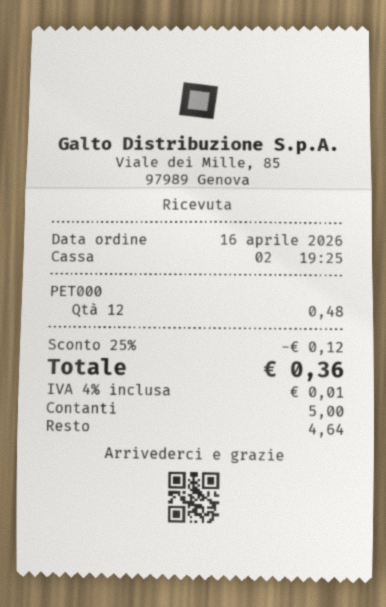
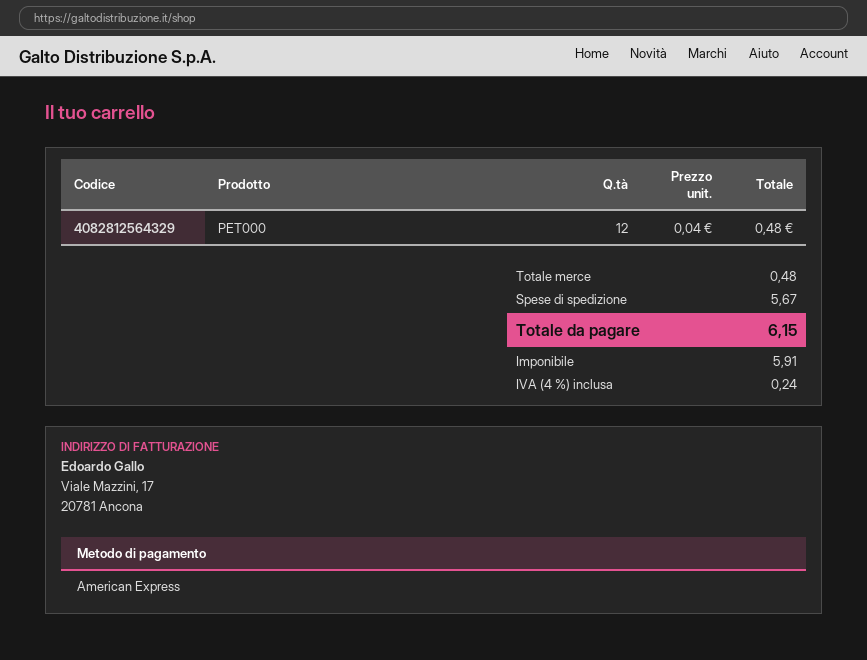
payment method: cash -> American Express
discount: 25% = 0.12 -> none
shipping: none -> 5.67
tax: 4% = 0.01 -> 4% = 0.24
total: 0.36 -> 6.15

